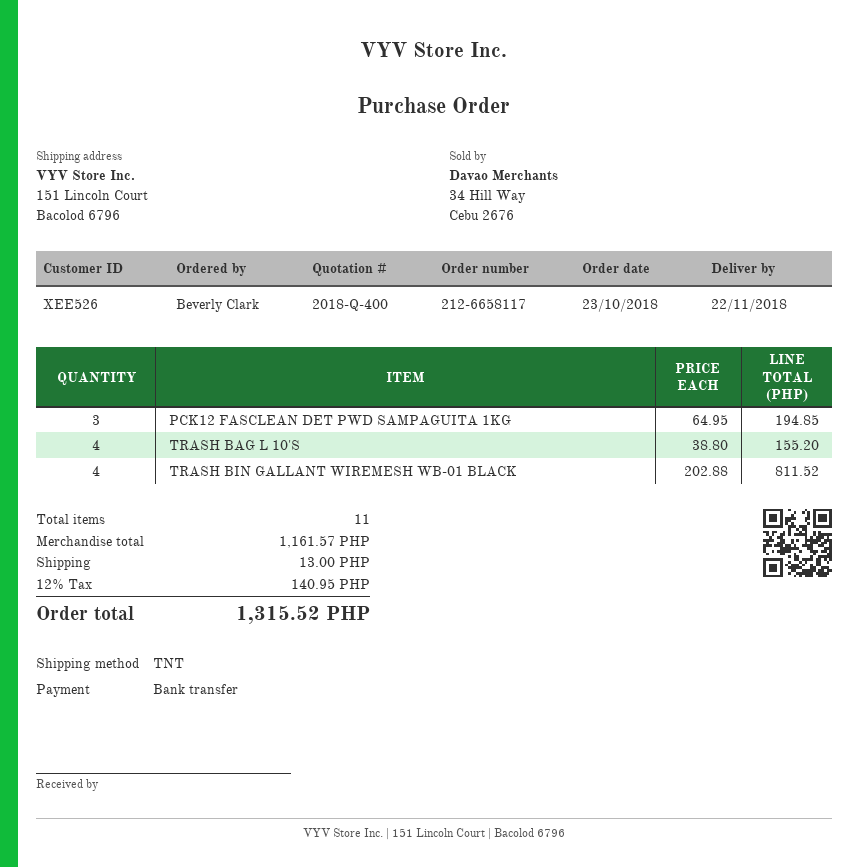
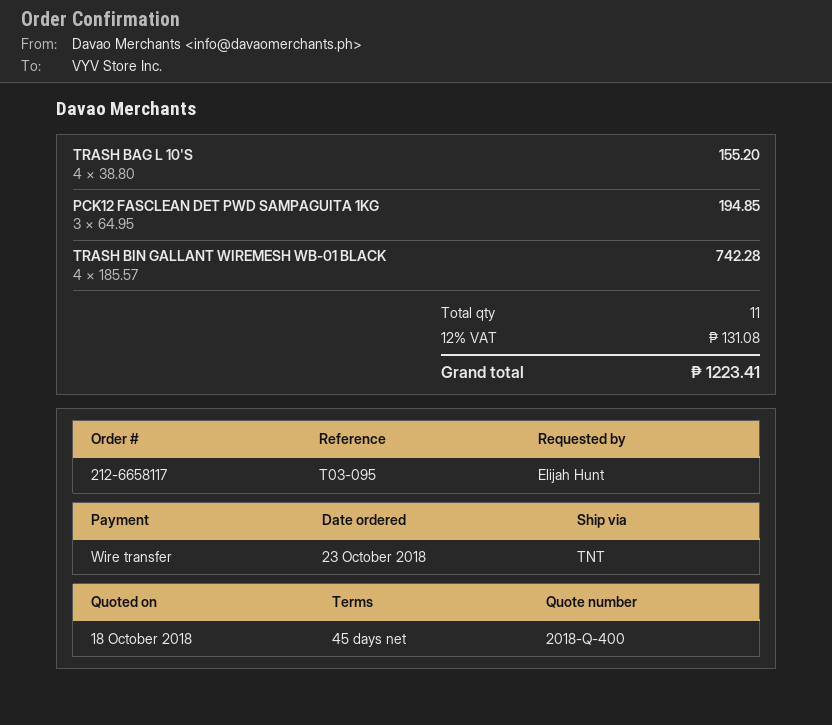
ordered by: Beverly Clark -> Elijah Hunt
TRASH BIN GALLANT WIREMESH WB-01 BLACK: 4 x 202.88 = 811.52 -> 4 x 185.57 = 742.28
shipping: 13.00 -> none
tax: 12% = 140.95 -> 12% = 131.08
total: 1315.52 -> 1223.41

